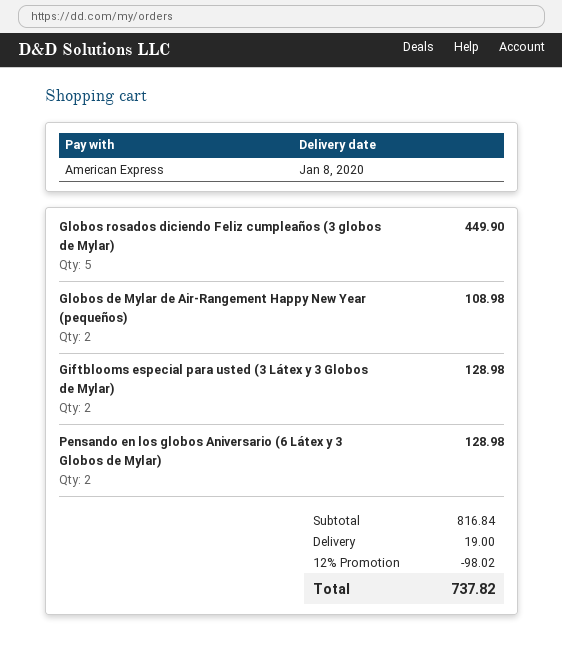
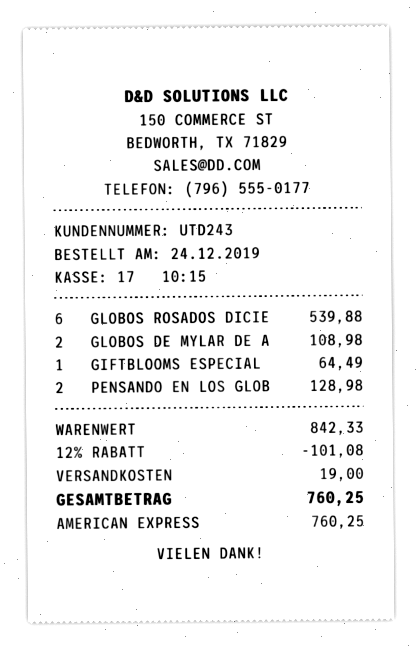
Globos rosados diciendo Feliz cumpleaños (3 globos de Mylar): 5 for 449.90 -> 6 for 539.88
Giftblooms especial para usted (3 Látex y 3 Globos de Mylar): 2 for 128.98 -> 1 for 64.49
subtotal: 816.84 -> 842.33
discount: 12% = 98.02 -> 12% = 101.08
total: 737.82 -> 760.25

